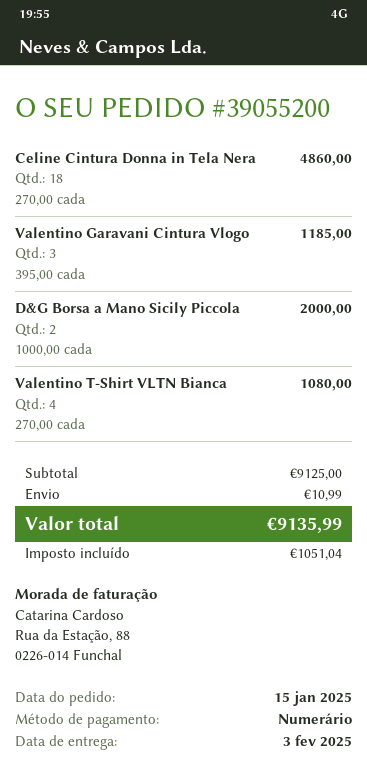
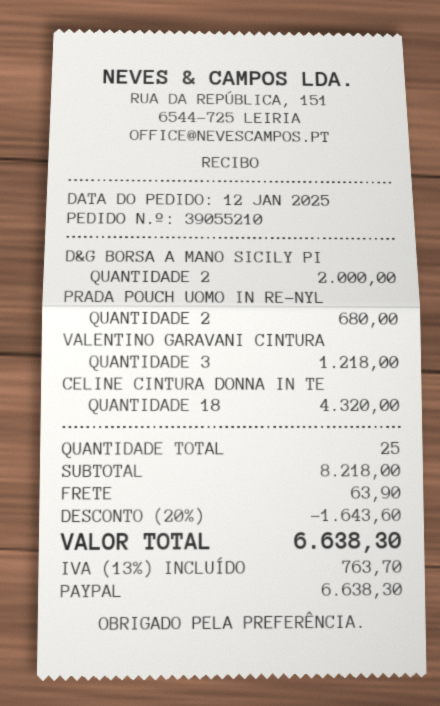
order number: 39055200 -> 39055210
order date: 2025-01-15 -> 2025-01-12
payment method: cash -> PayPal
Celine Cintura Donna in Tela Nera: 18 for 4860.00 -> 18 for 4320.00
Valentino Garavani Cintura Vlogo: 3 for 1185.00 -> 3 for 1218.00
Valentino T-Shirt VLTN Bianca: 4 for 1080.00 -> none
PRADA POUCH UOMO IN RE-NYL: none -> 2 for 680.00
subtotal: 9125.00 -> 8218.00
discount: none -> 20% = 1643.60
shipping: 10.99 -> 63.90
tax: 1051.04 -> 763.70
total: 9135.99 -> 6638.30

